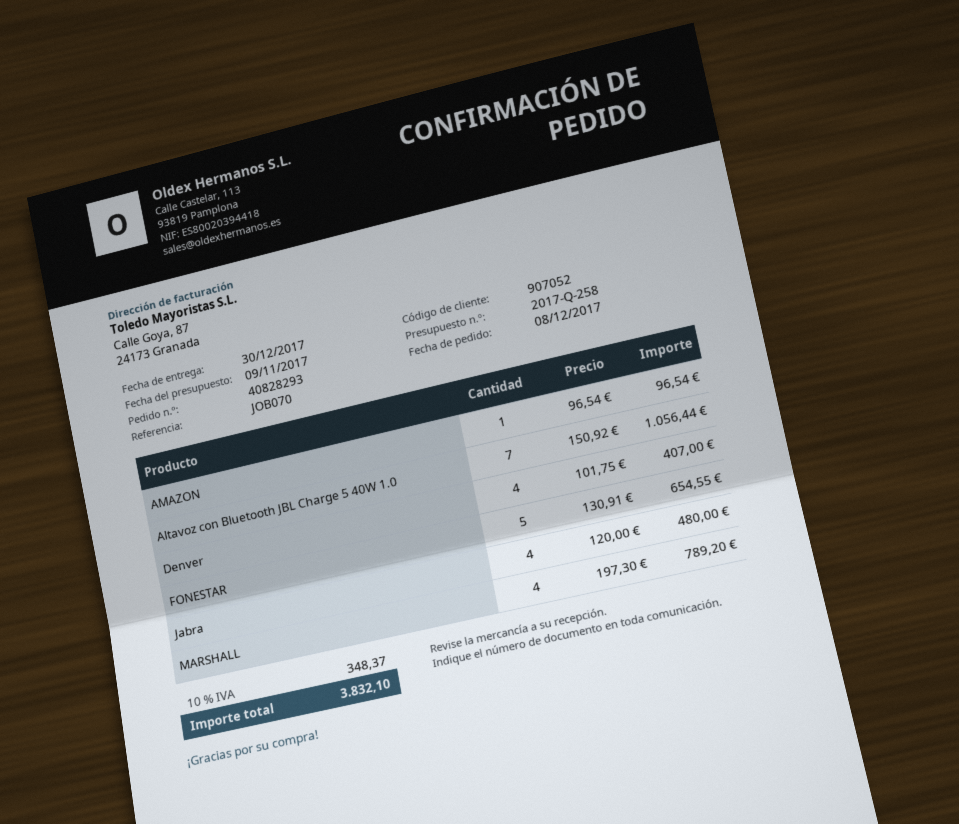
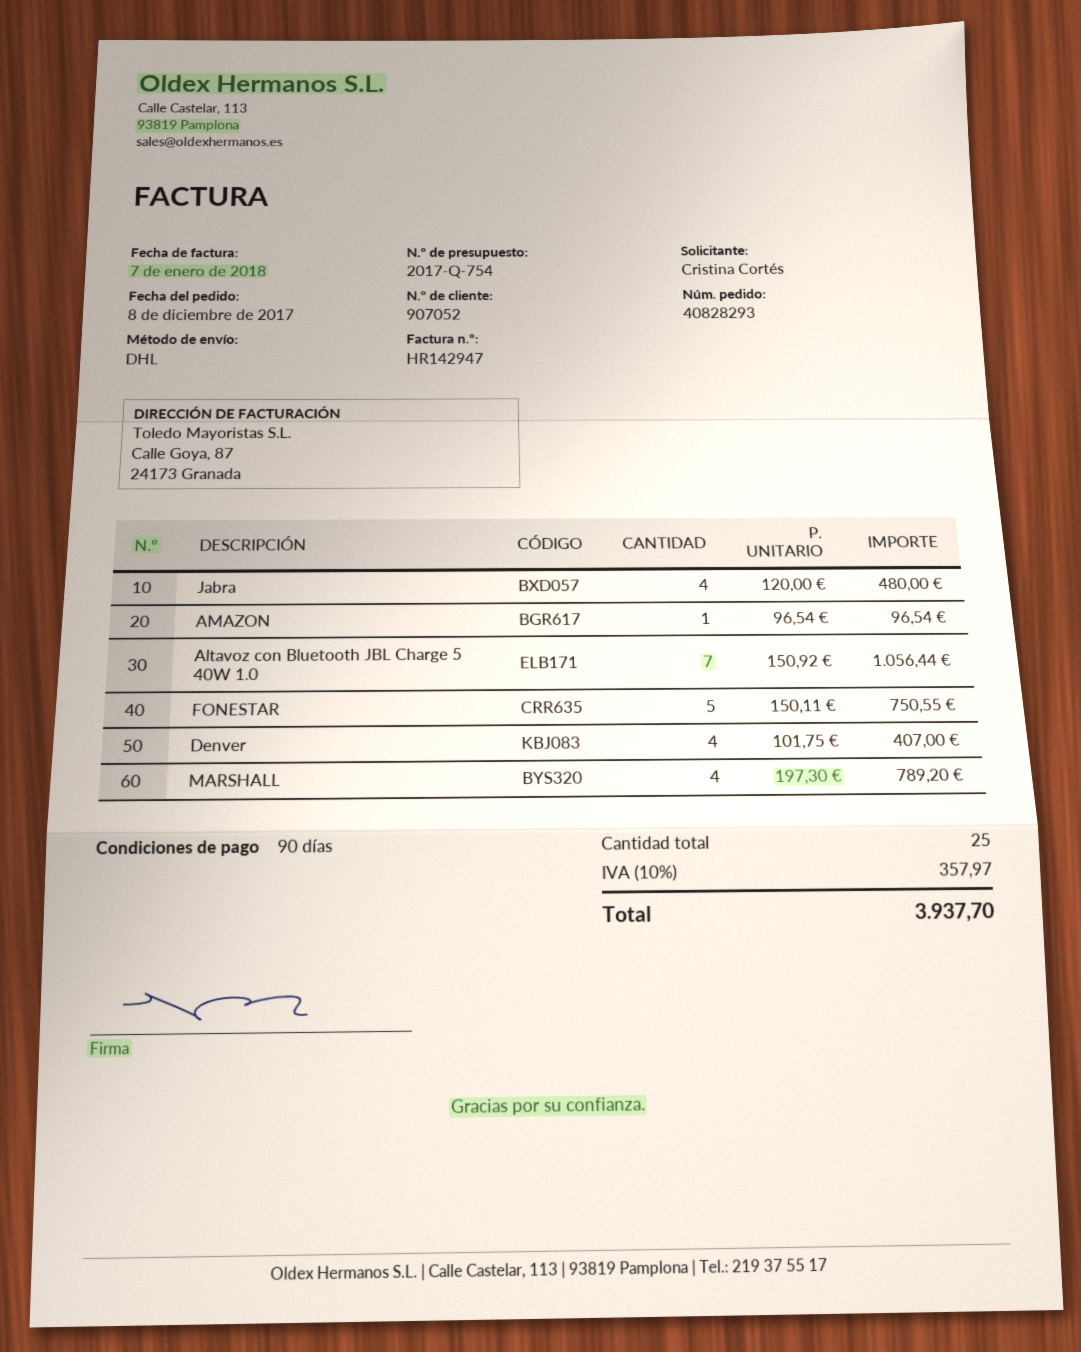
quote number: 2017-Q-258 -> 2017-Q-754
FONESTAR: 5 x 130.91 = 654.55 -> 5 x 150.11 = 750.55
tax: 10% = 348.37 -> 10% = 357.97
total: 3832.10 -> 3937.70

